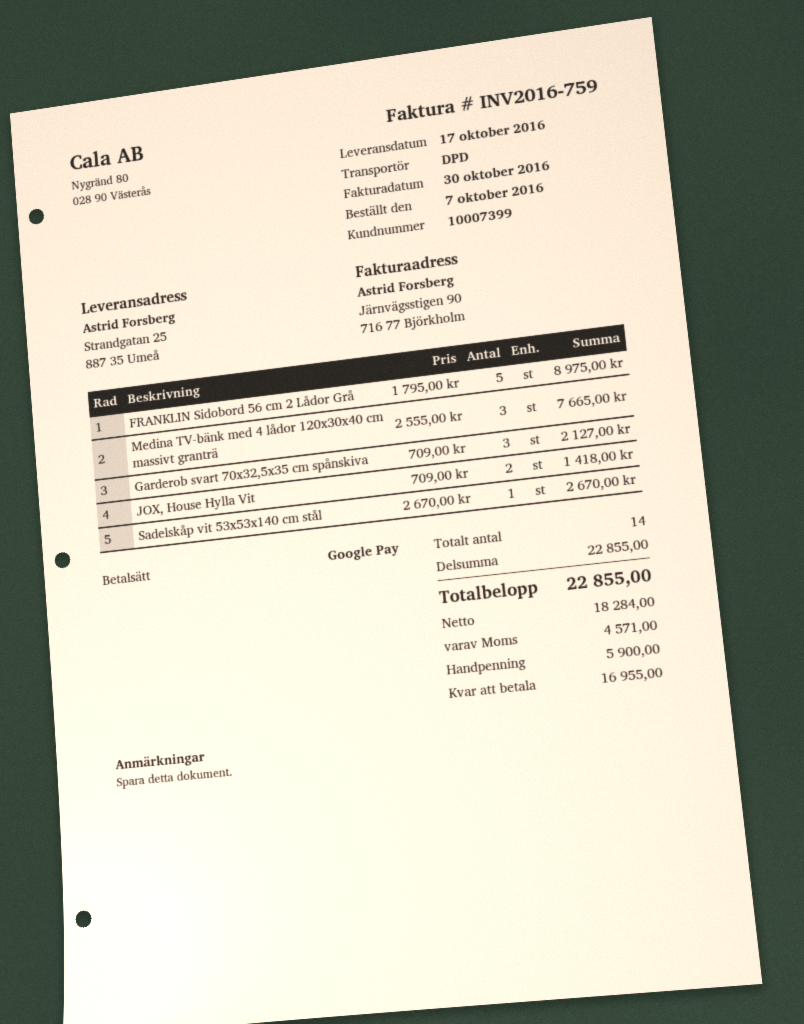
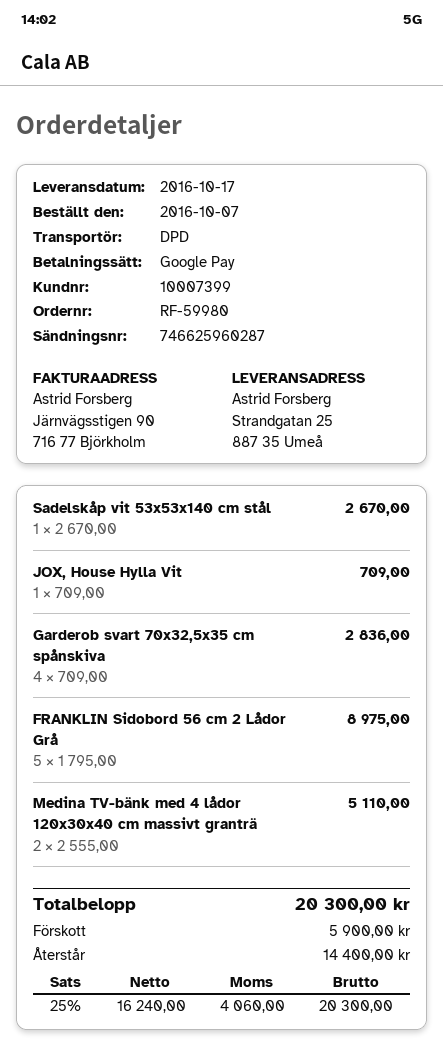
Medina TV-bänk med 4 lådor 120x30x40 cm massivt granträ: 3 x 2555.00 = 7665.00 -> 2 x 2555.00 = 5110.00
Garderob svart 70x32,5x35 cm spånskiva: 3 x 709.00 = 2127.00 -> 4 x 709.00 = 2836.00
JOX, House Hylla Vit: 2 x 709.00 = 1418.00 -> 1 x 709.00 = 709.00
net: 18284.00 -> 16240.00
tax: 4571.00 -> 4060.00
total: 22855.00 -> 20300.00
balance: 16955.00 -> 14400.00

